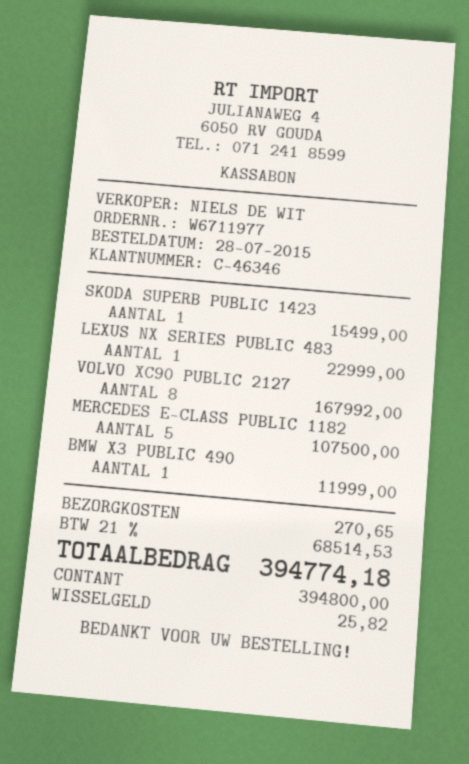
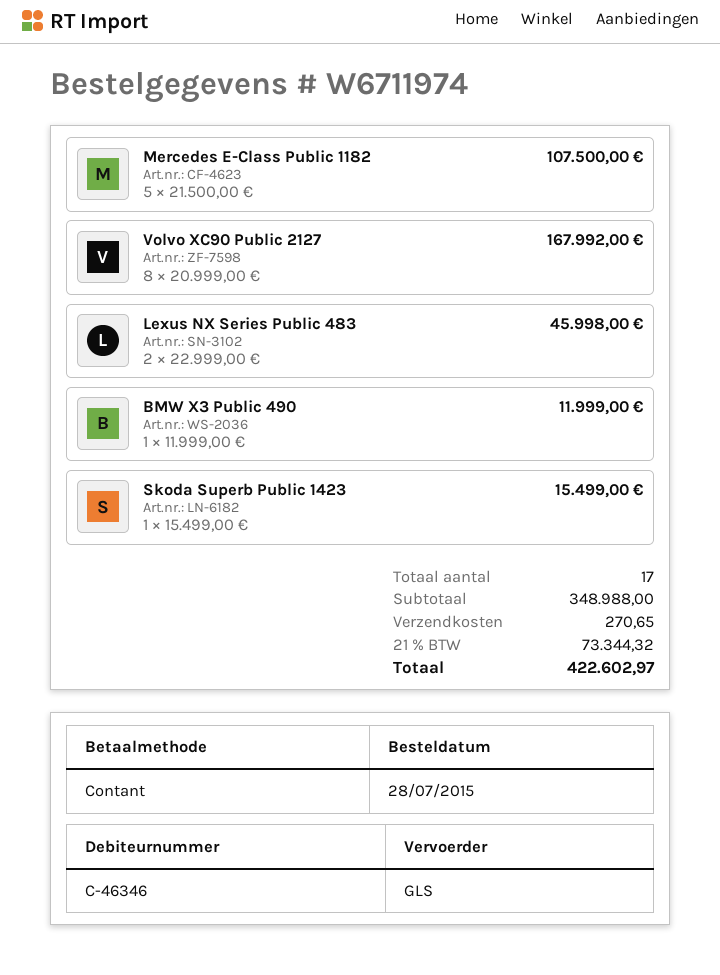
order number: W6711977 -> W6711974
LEXUS NX SERIES PUBLIC 483: 1 for 22999.00 -> 2 for 45998.00
tax: 21% = 68514.53 -> 21% = 73344.32
total: 394774.18 -> 422602.97

